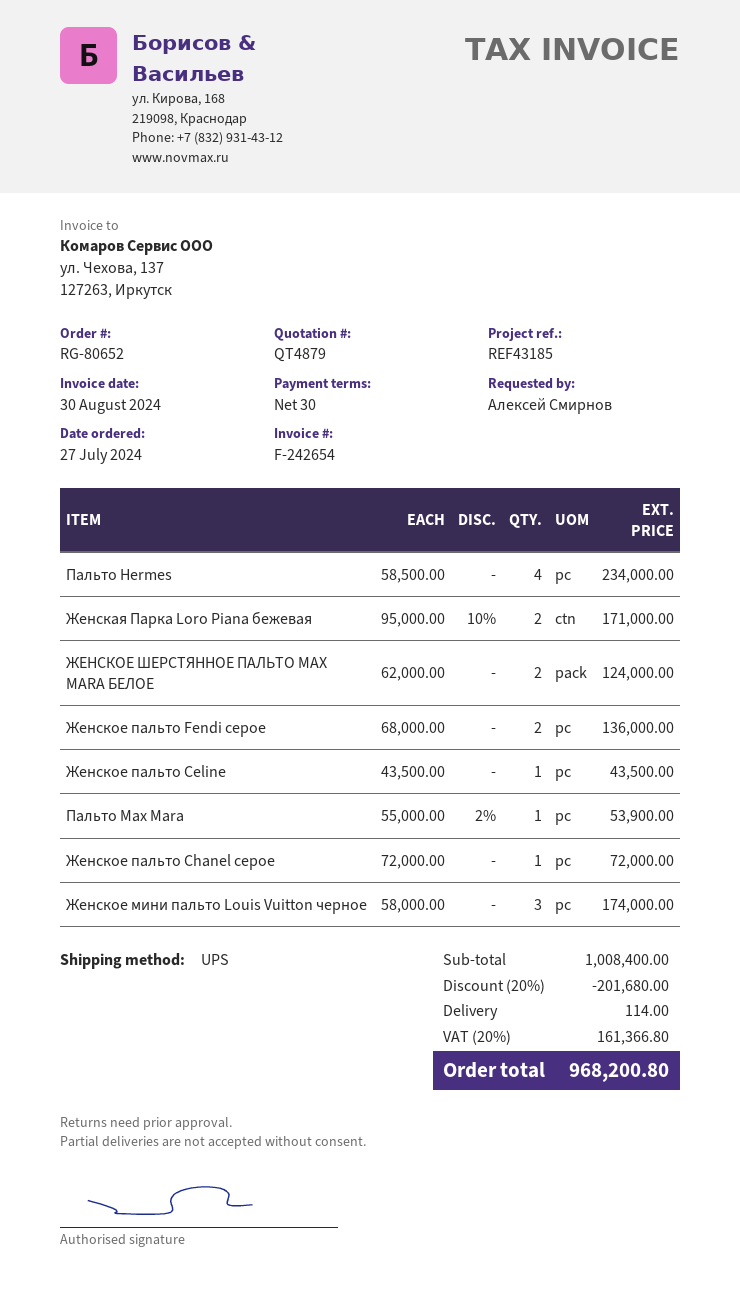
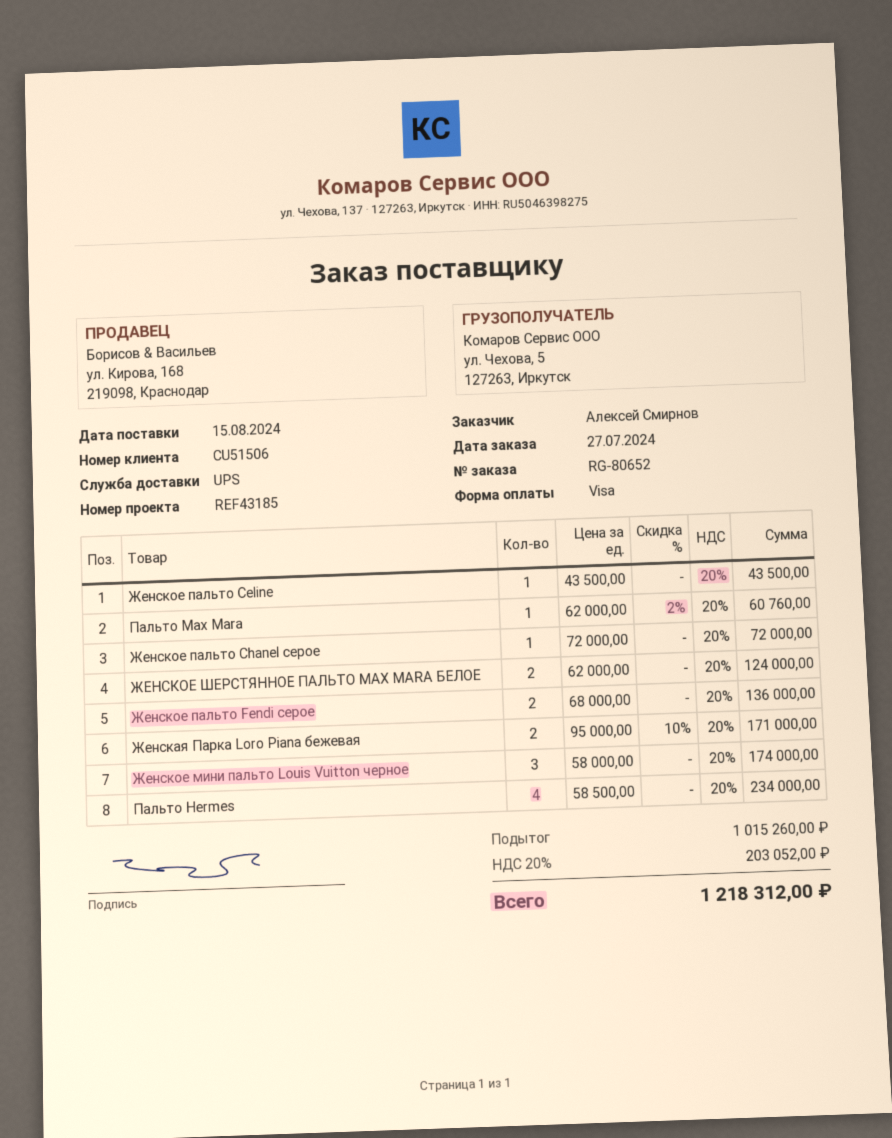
Пальто Max Mara: 1 x 55000.00 - 2% = 53900.00 -> 1 x 62000.00 - 2% = 60760.00
subtotal: 1008400.00 -> 1015260.00
discount: 20% = 201680.00 -> none
shipping: 114.00 -> none
tax: 20% = 161366.80 -> 20% = 203052.00
total: 968200.80 -> 1218312.00

